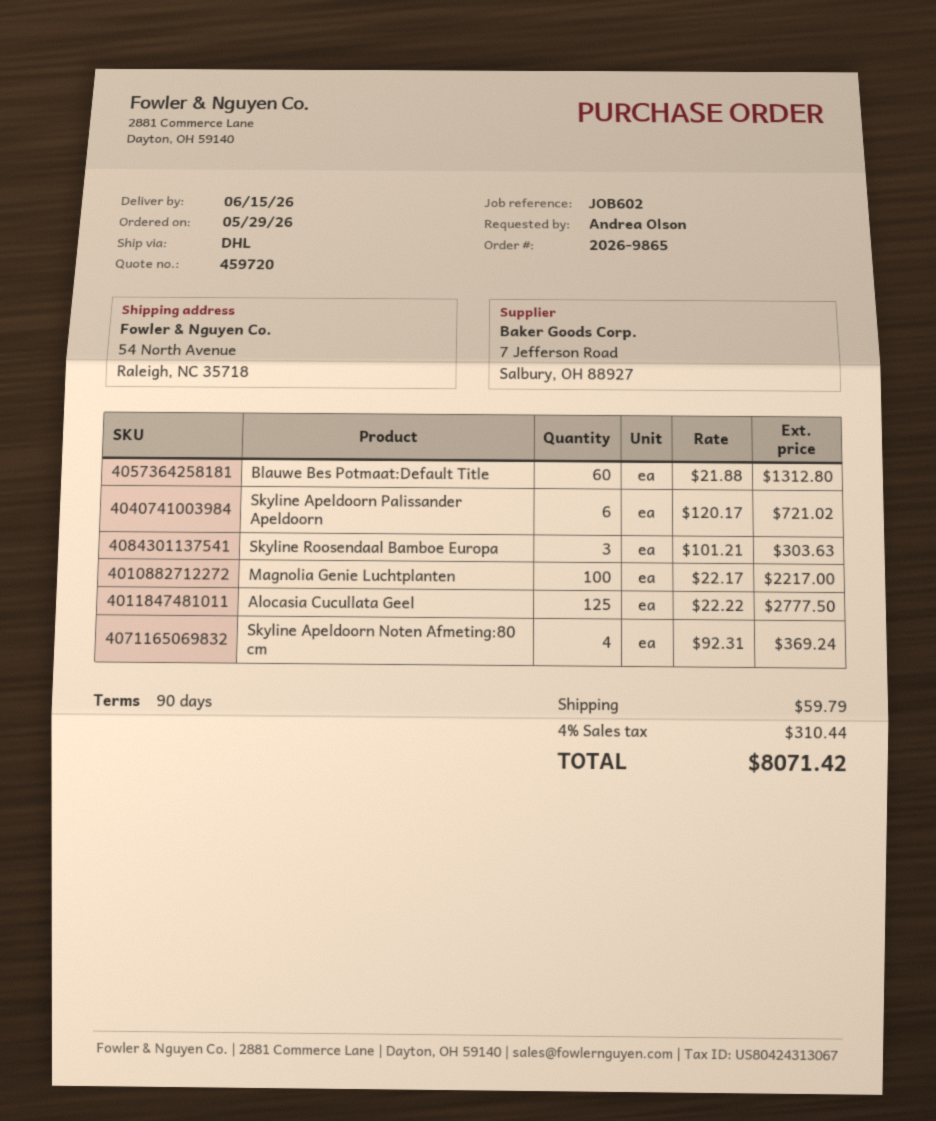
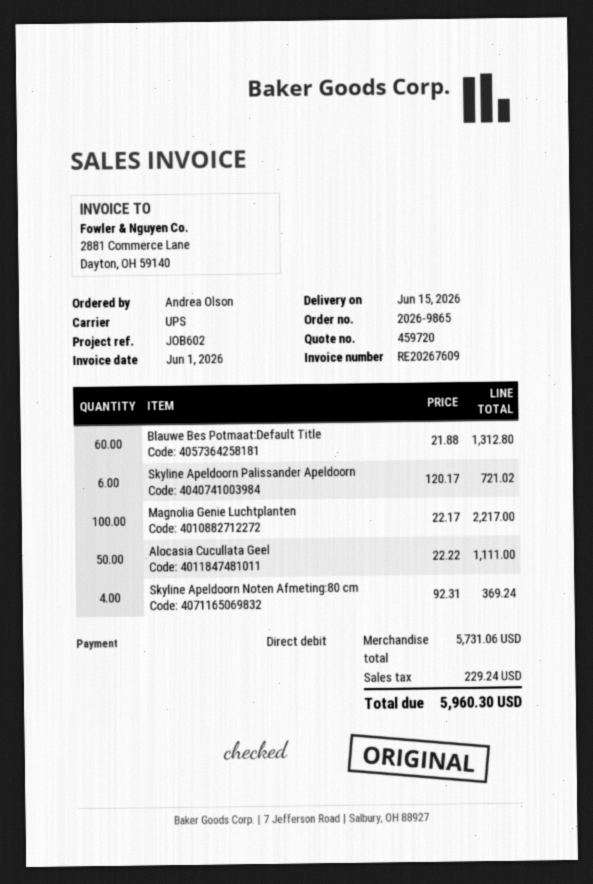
shipping method: DHL -> UPS
Skyline Roosendaal Bamboe Europa: 3 x 101.21 = 303.63 -> none
Alocasia Cucullata Geel: 125 x 22.22 = 2777.50 -> 50 x 22.22 = 1111.00
shipping: 59.79 -> none
tax: 310.44 -> 229.24
total: 8071.42 -> 5960.30

